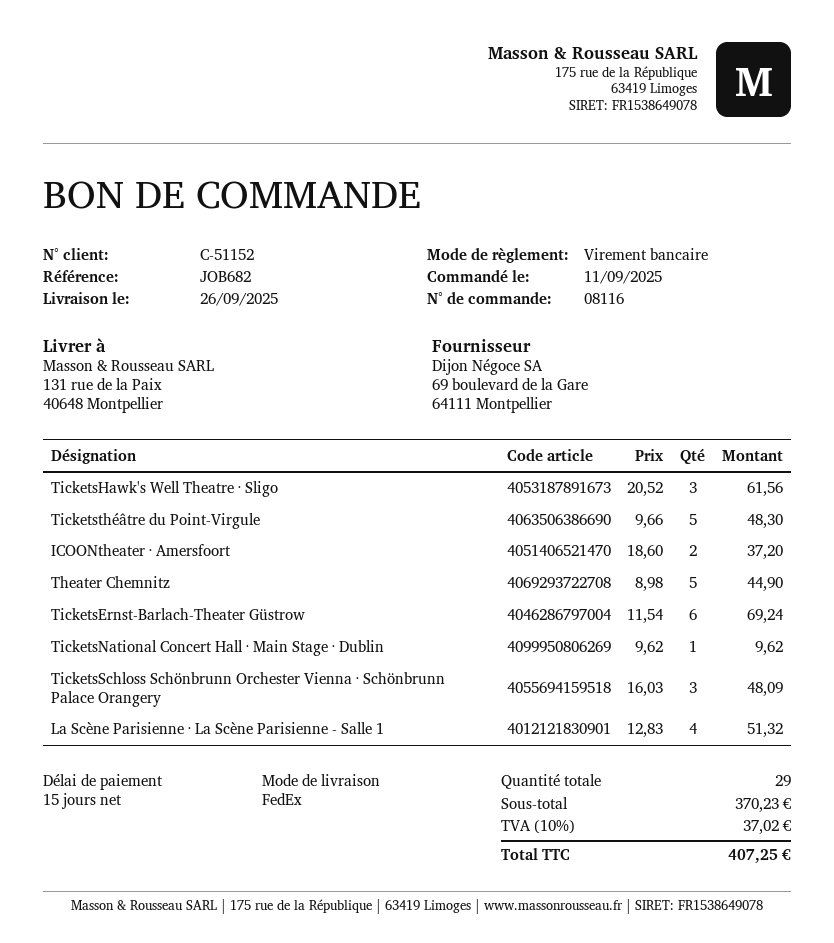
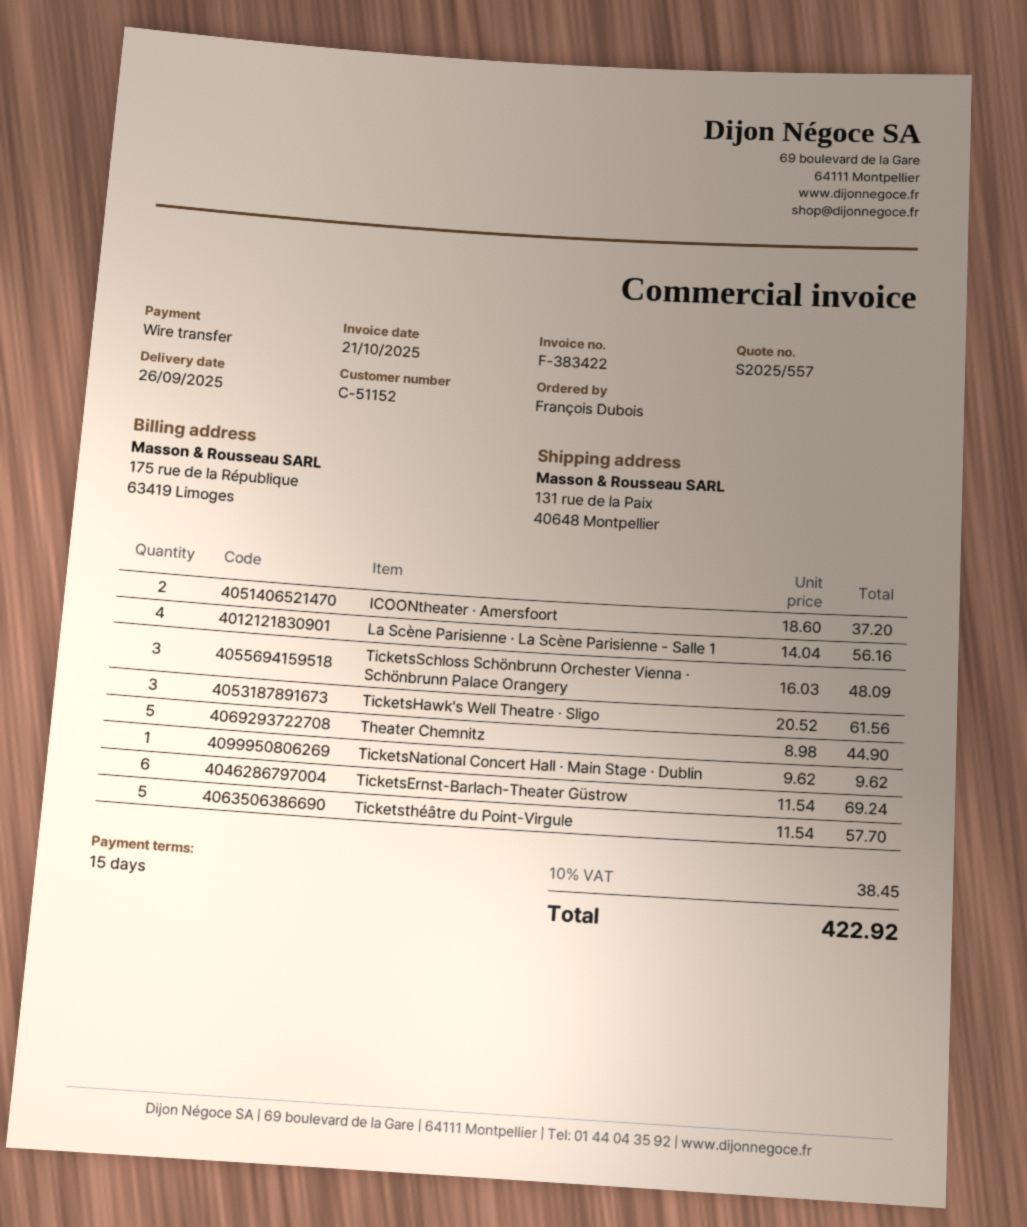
Ticketsthéâtre du Point-Virgule: 5 x 9.66 = 48.30 -> 5 x 11.54 = 57.70
La Scène Parisienne · La Scène Parisienne - Salle 1: 4 x 12.83 = 51.32 -> 4 x 14.04 = 56.16
tax: 10% = 37.02 -> 10% = 38.45
total: 407.25 -> 422.92

